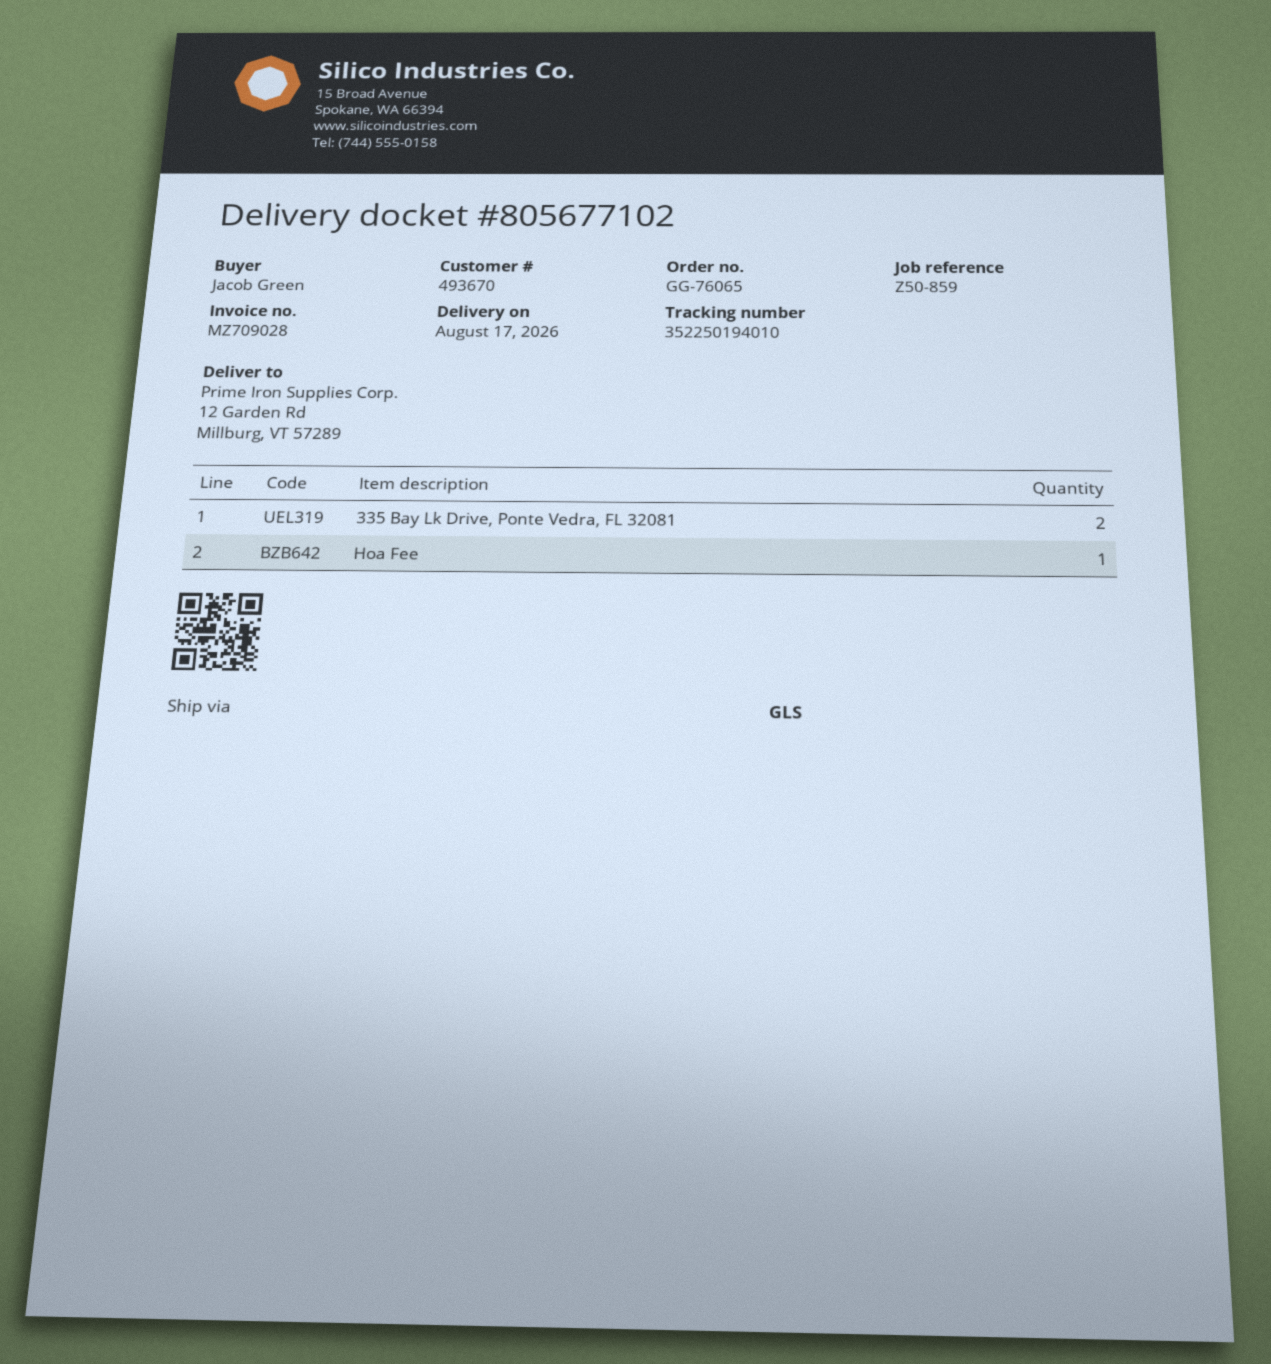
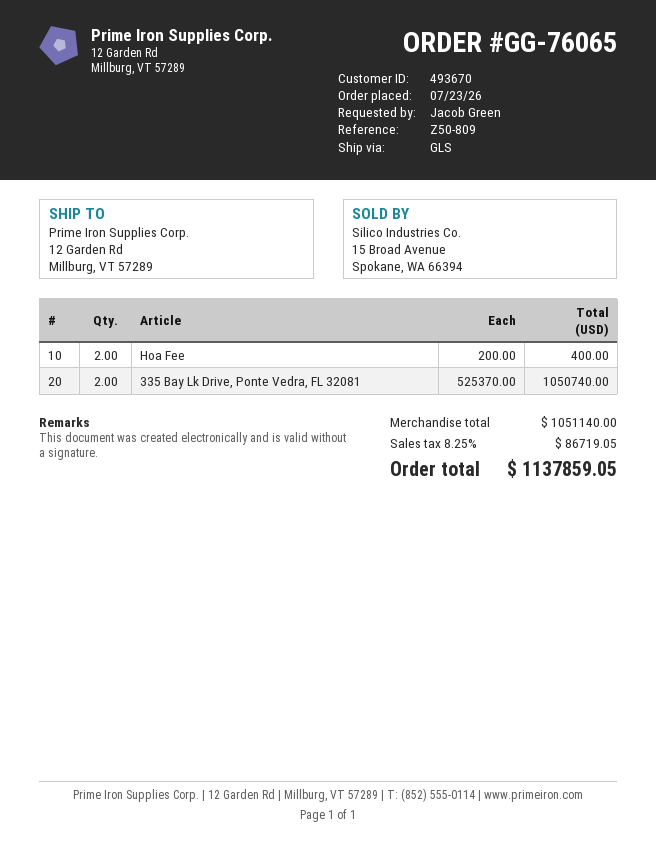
reference: Z50-859 -> Z50-809
Hoa Fee: 1 -> 2

